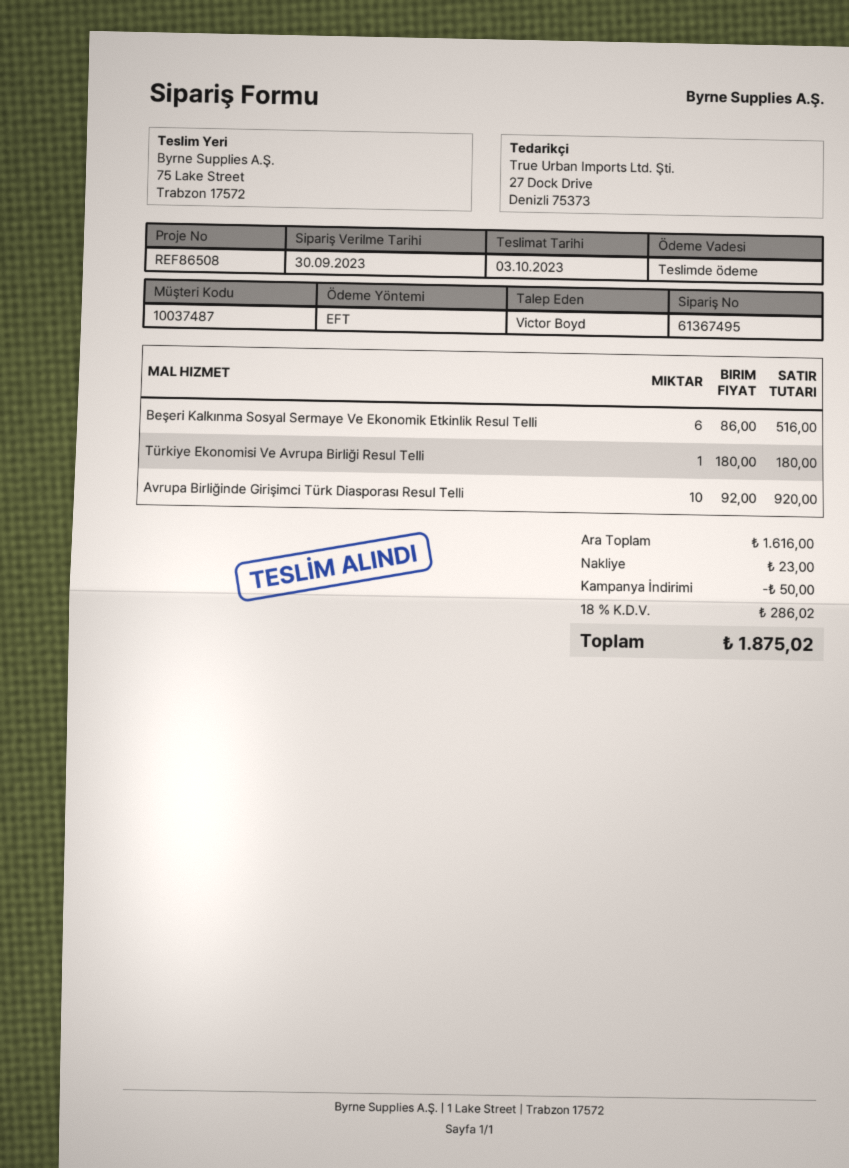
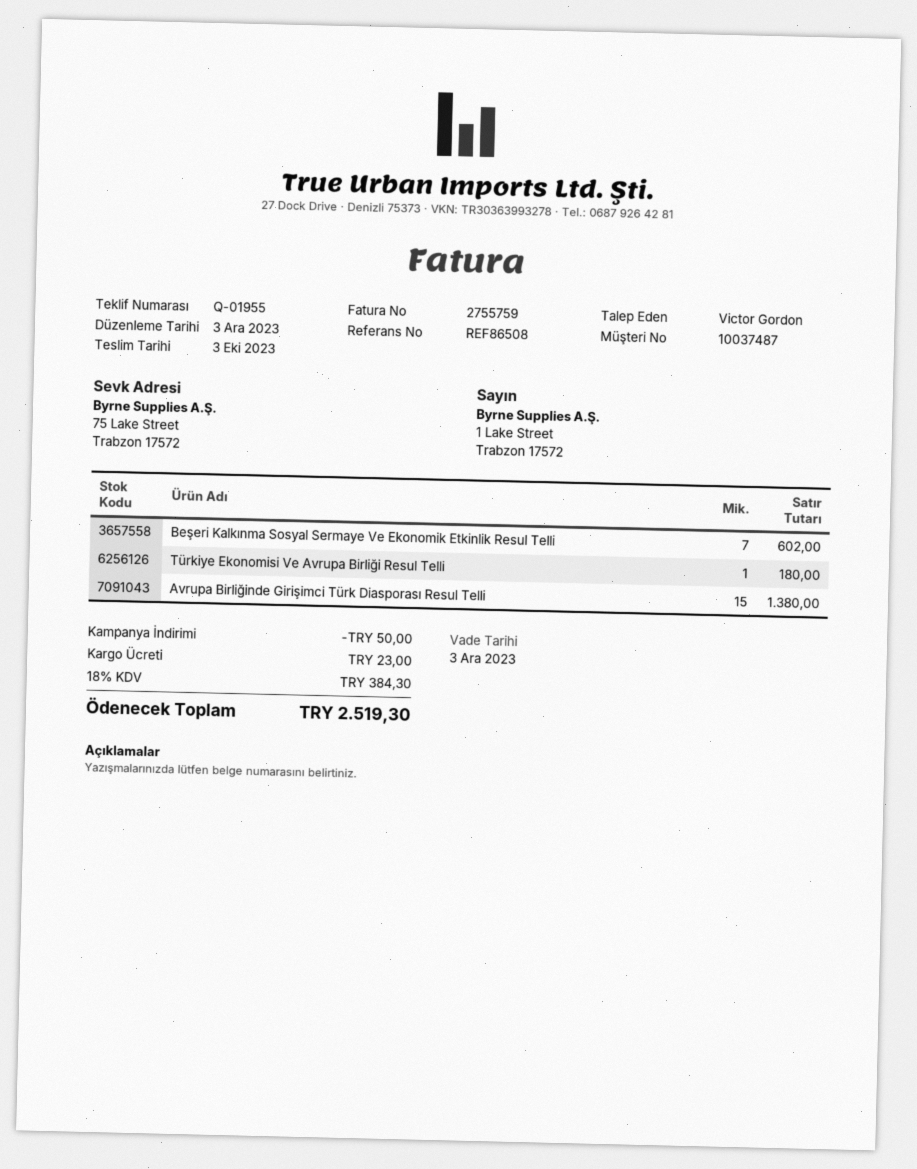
ordered by: Victor Boyd -> Victor Gordon
Beşeri Kalkınma Sosyal Sermaye Ve Ekonomik Etkinlik Resul Telli: 6 for 516.00 -> 7 for 602.00
Avrupa Birliğinde Girişimci Türk Diasporası Resul Telli: 10 for 920.00 -> 15 for 1380.00
tax: 18% = 286.02 -> 18% = 384.30
total: 1875.02 -> 2519.30

